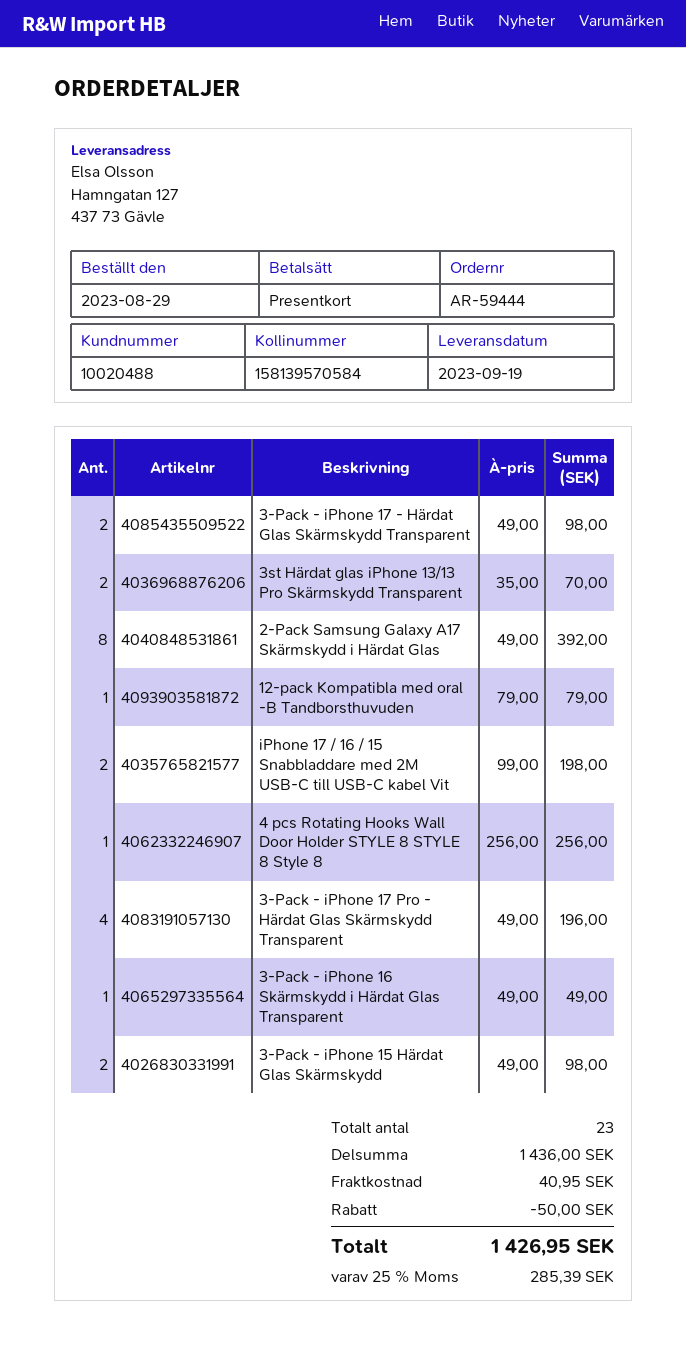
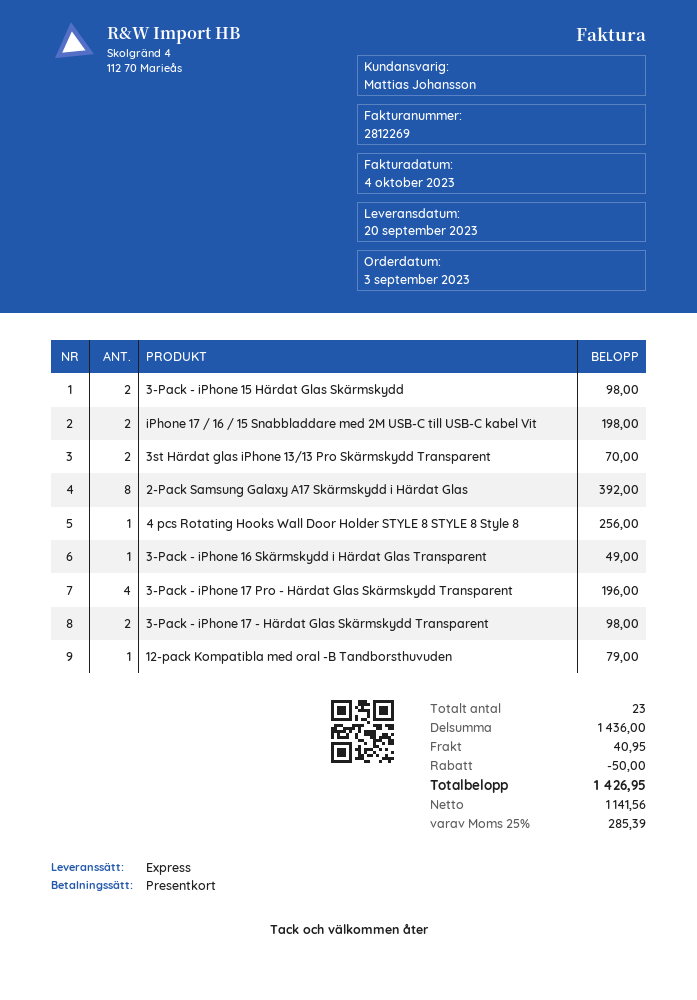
order date: 2023-08-29 -> 2023-09-03
delivery date: 2023-09-19 -> 2023-09-20

